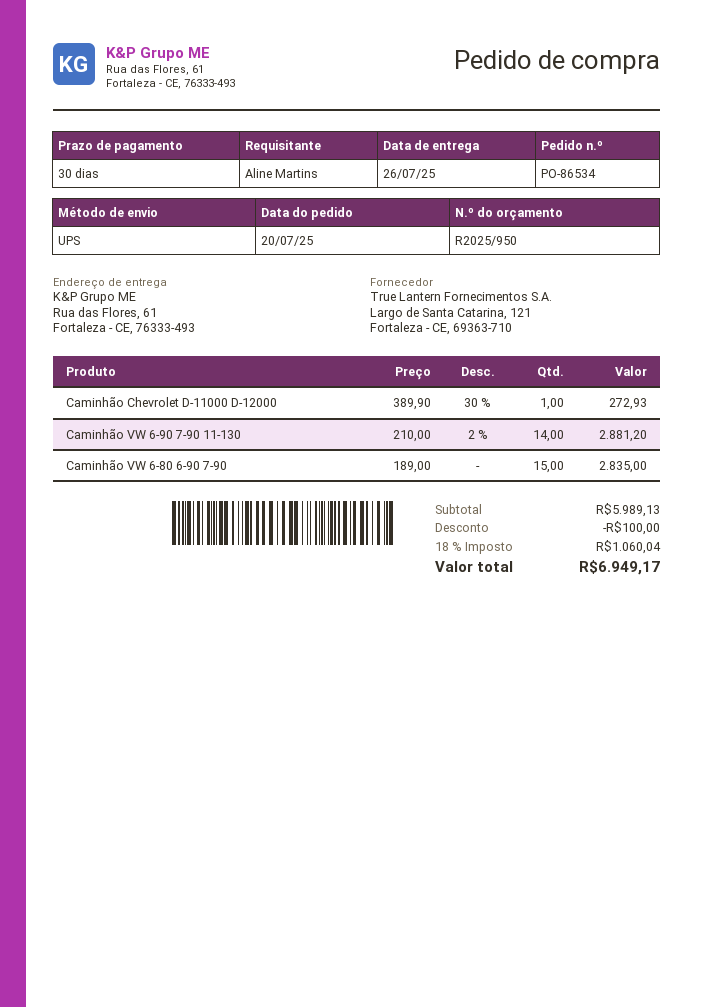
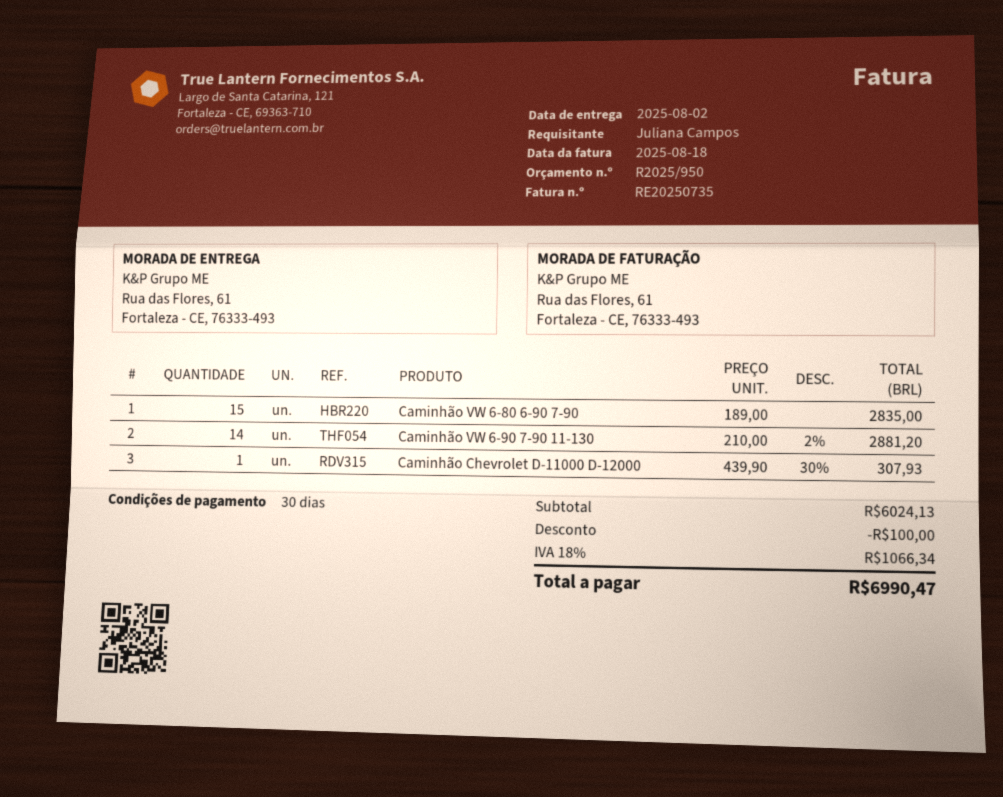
delivery date: 2025-07-26 -> 2025-08-02
ordered by: Aline Martins -> Juliana Campos
Caminhão Chevrolet D-11000 D-12000: 1 x 389.90 - 30% = 272.93 -> 1 x 439.90 - 30% = 307.93
subtotal: 5989.13 -> 6024.13
tax: 18% = 1060.04 -> 18% = 1066.34
total: 6949.17 -> 6990.47

